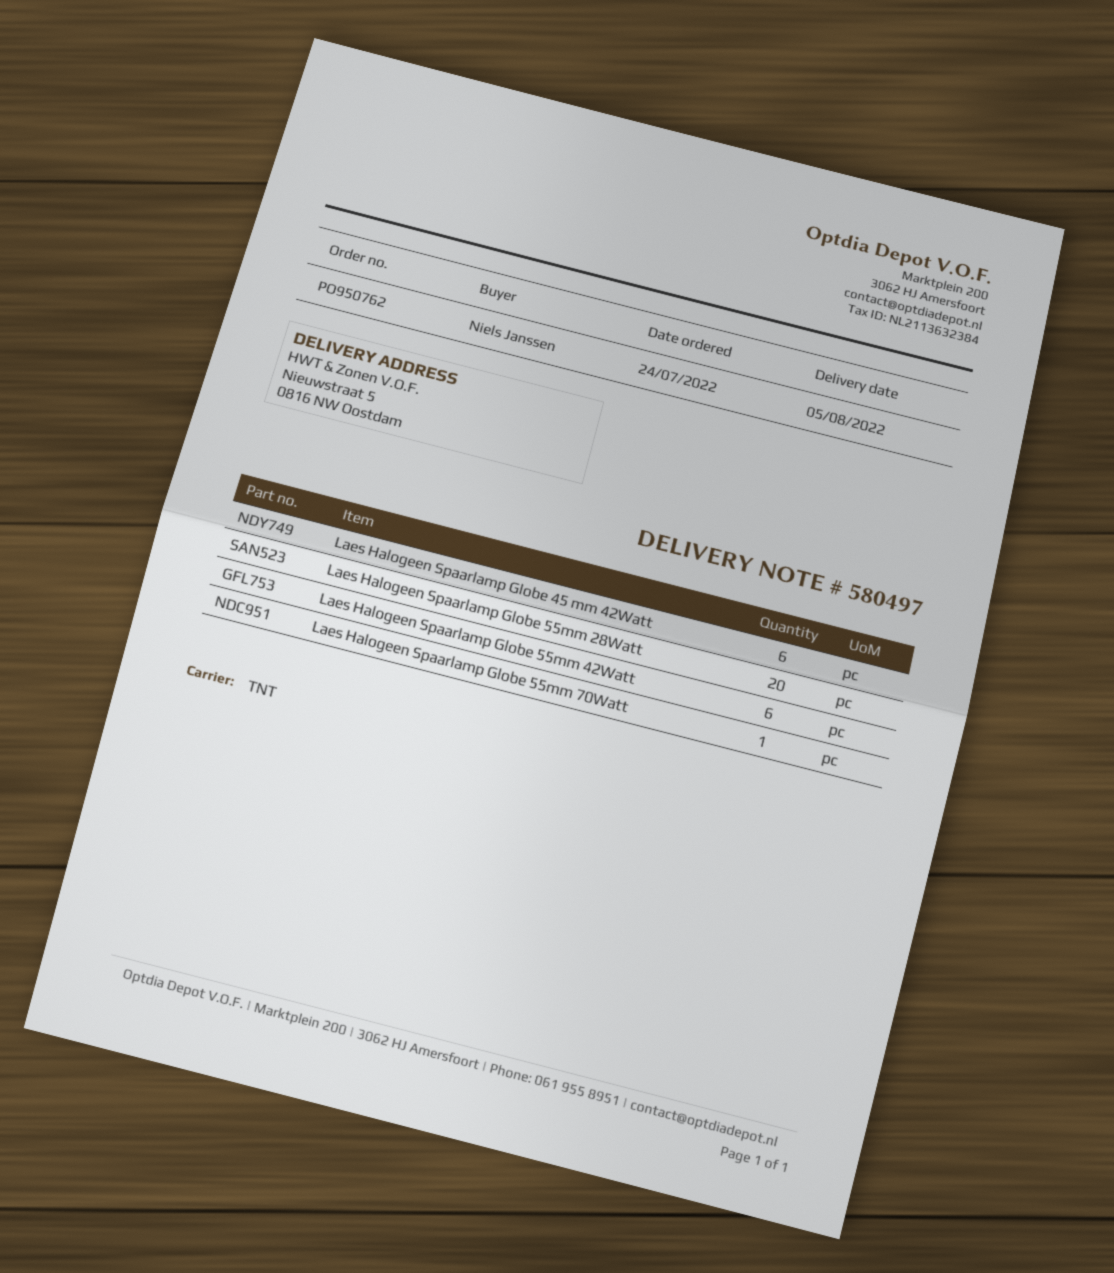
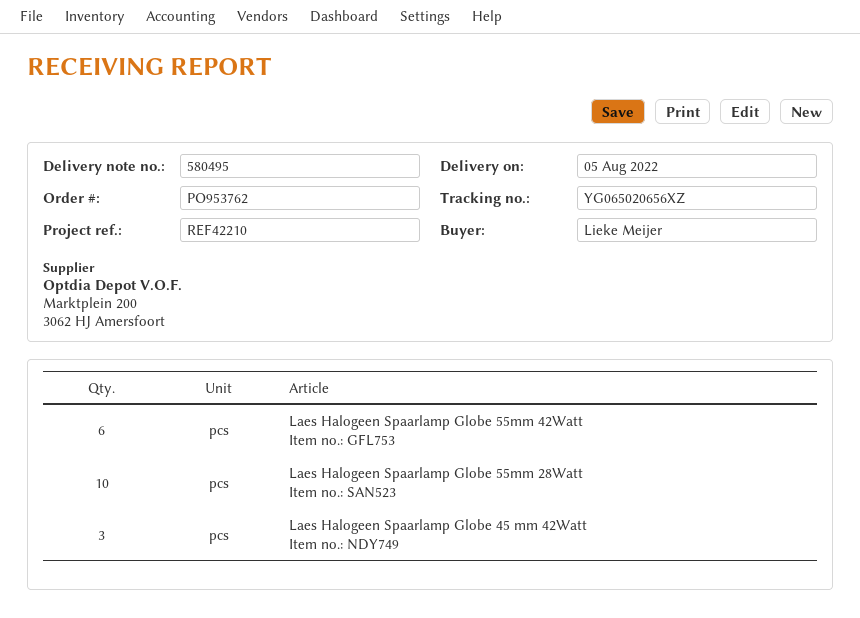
order number: PO950762 -> PO953762
delivery note number: 580497 -> 580495
ordered by: Niels Janssen -> Lieke Meijer
Laes Halogeen Spaarlamp Globe 45 mm 42Watt: 6 -> 3
Laes Halogeen Spaarlamp Globe 55mm 28Watt: 20 -> 10
Laes Halogeen Spaarlamp Globe 55mm 70Watt: 1 -> none

